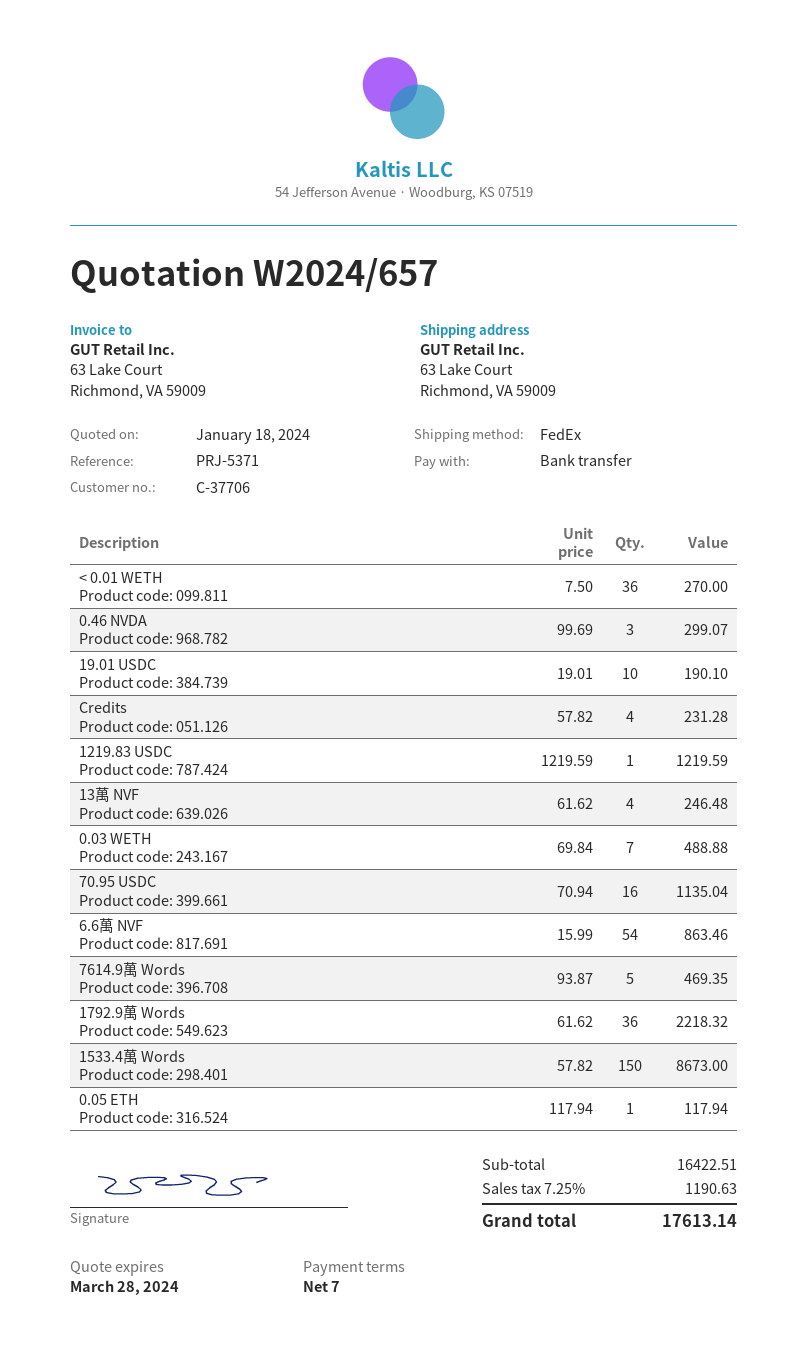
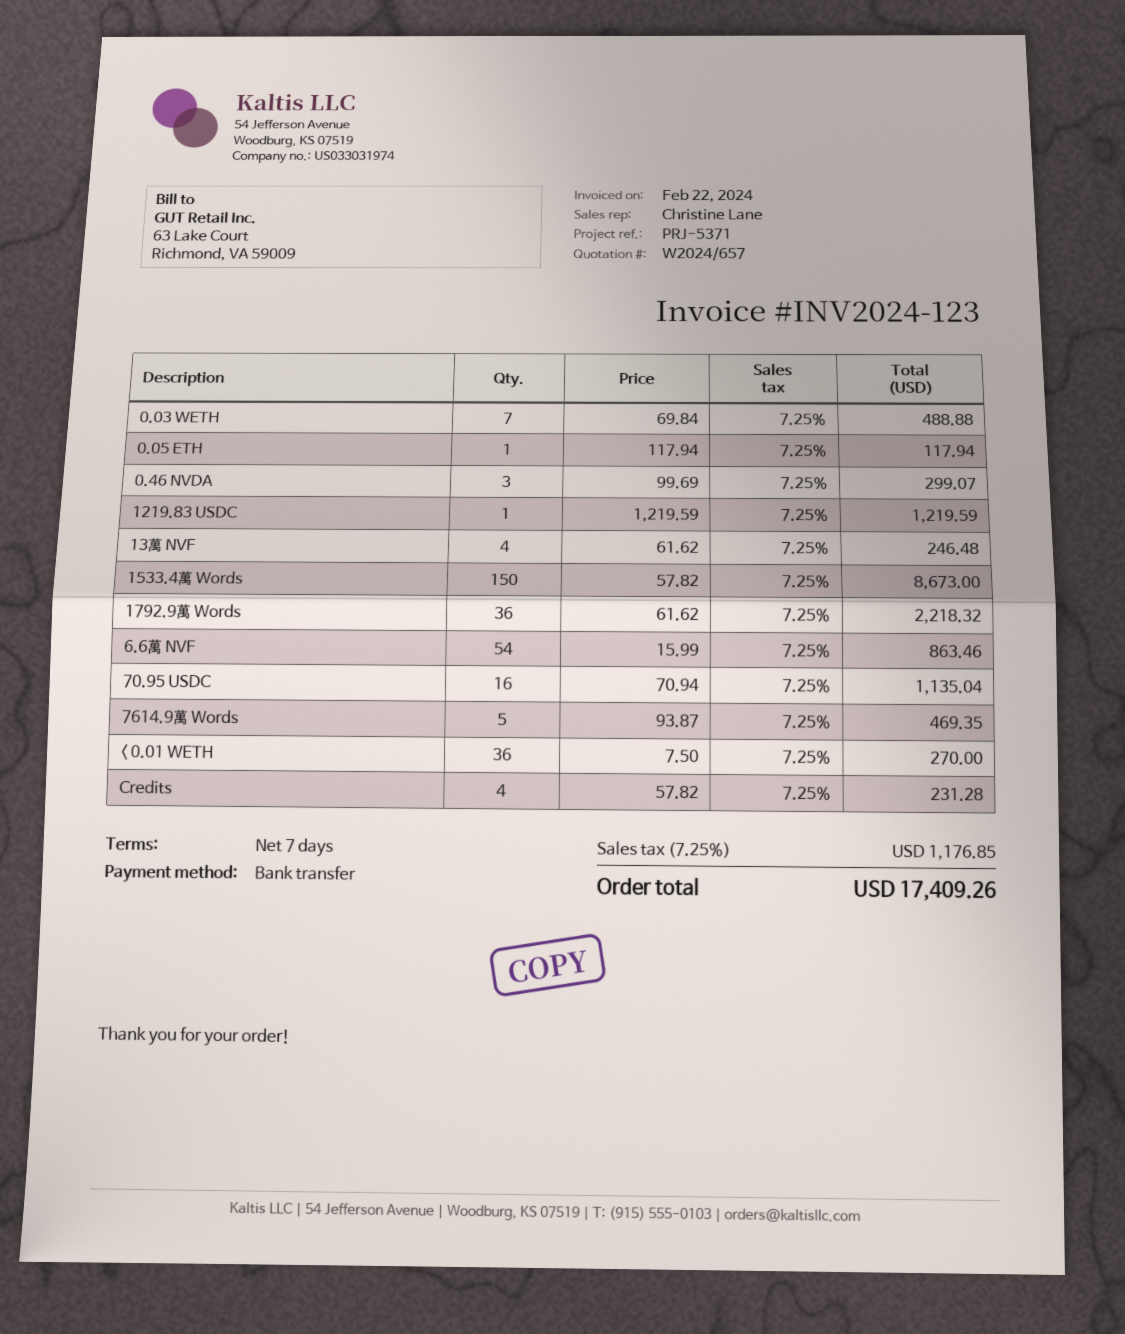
19.01 USDC: 10 x 19.01 = 190.10 -> none
tax: 7.25% = 1190.63 -> 7.25% = 1176.85
total: 17613.14 -> 17409.26

